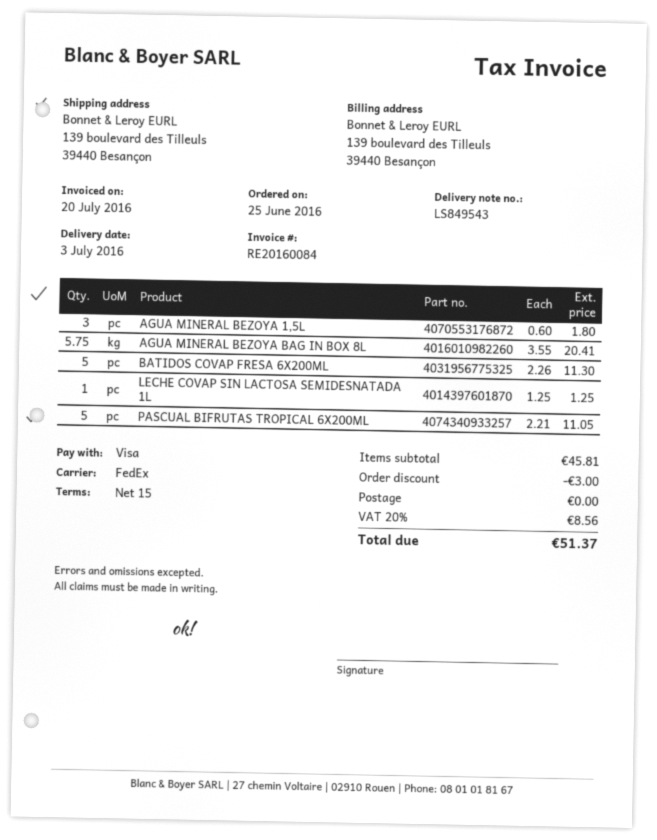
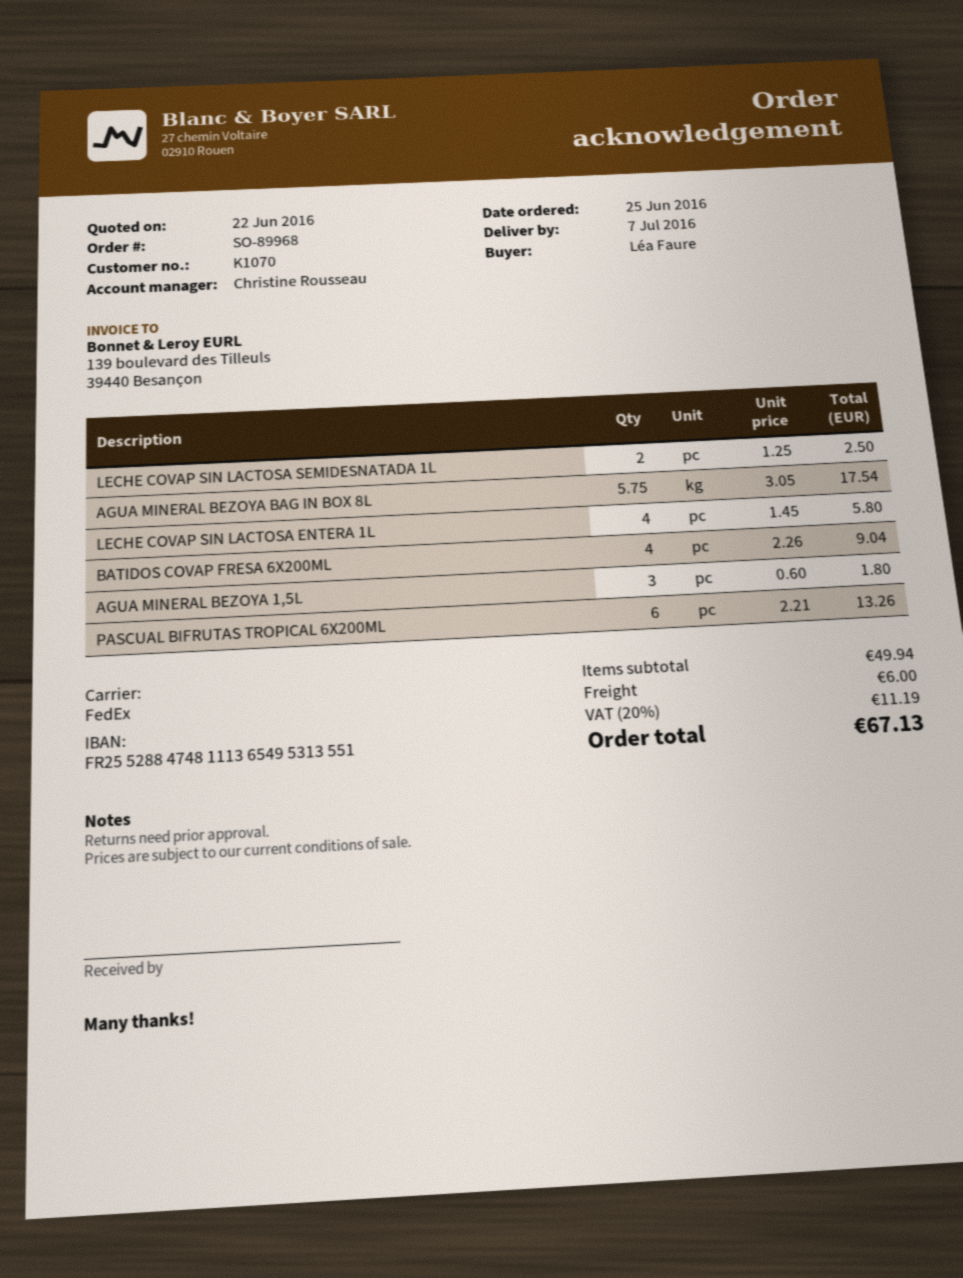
delivery date: 2016-07-03 -> 2016-07-07
AGUA MINERAL BEZOYA BAG IN BOX 8L: 5.75 x 3.55 = 20.41 -> 5.75 x 3.05 = 17.54
BATIDOS COVAP FRESA 6X200ML: 5 x 2.26 = 11.30 -> 4 x 2.26 = 9.04
LECHE COVAP SIN LACTOSA SEMIDESNATADA 1L: 1 x 1.25 = 1.25 -> 2 x 1.25 = 2.50
PASCUAL BIFRUTAS TROPICAL 6X200ML: 5 x 2.21 = 11.05 -> 6 x 2.21 = 13.26
LECHE COVAP SIN LACTOSA ENTERA 1L: none -> 4 x 1.45 = 5.80
subtotal: 45.81 -> 49.94
discount: 3.00 -> none
shipping: 0.00 -> 6.00
tax: 20% = 8.56 -> 20% = 11.19
total: 51.37 -> 67.13

